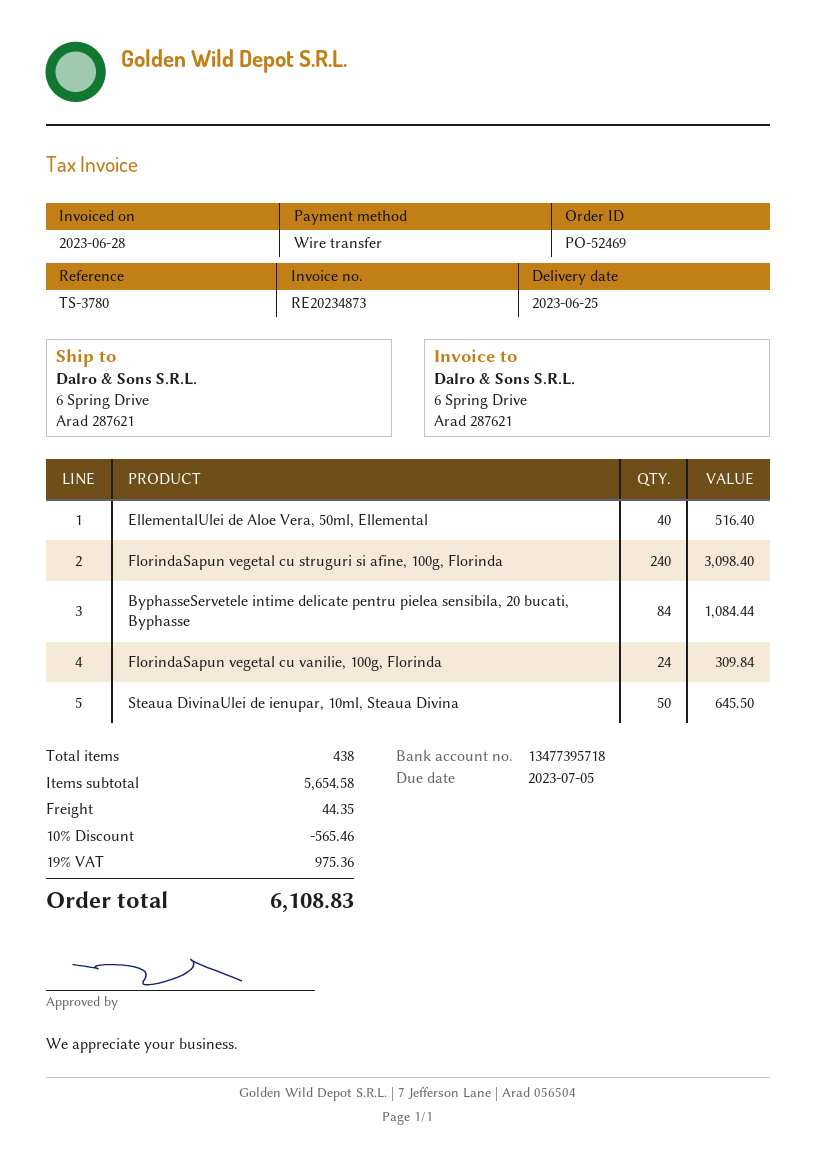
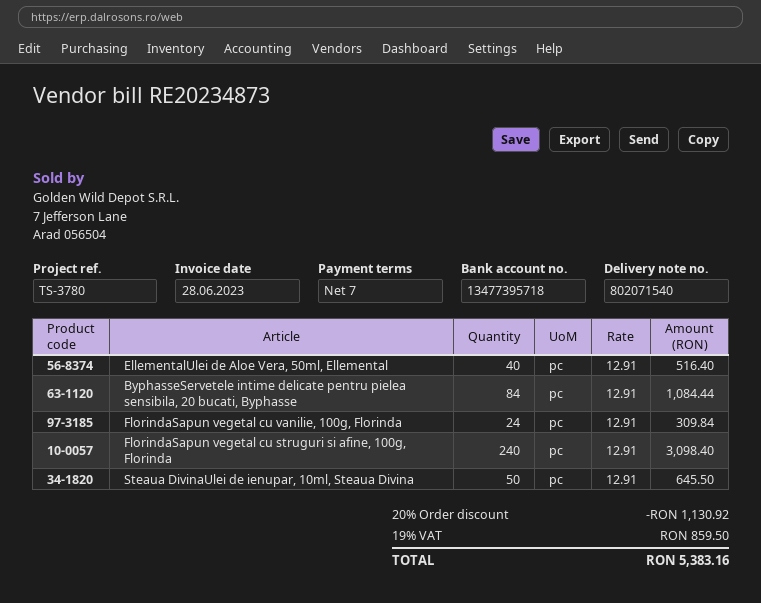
discount: 10% = 565.46 -> 20% = 1130.92
shipping: 44.35 -> none
tax: 19% = 975.36 -> 19% = 859.50
total: 6108.83 -> 5383.16

